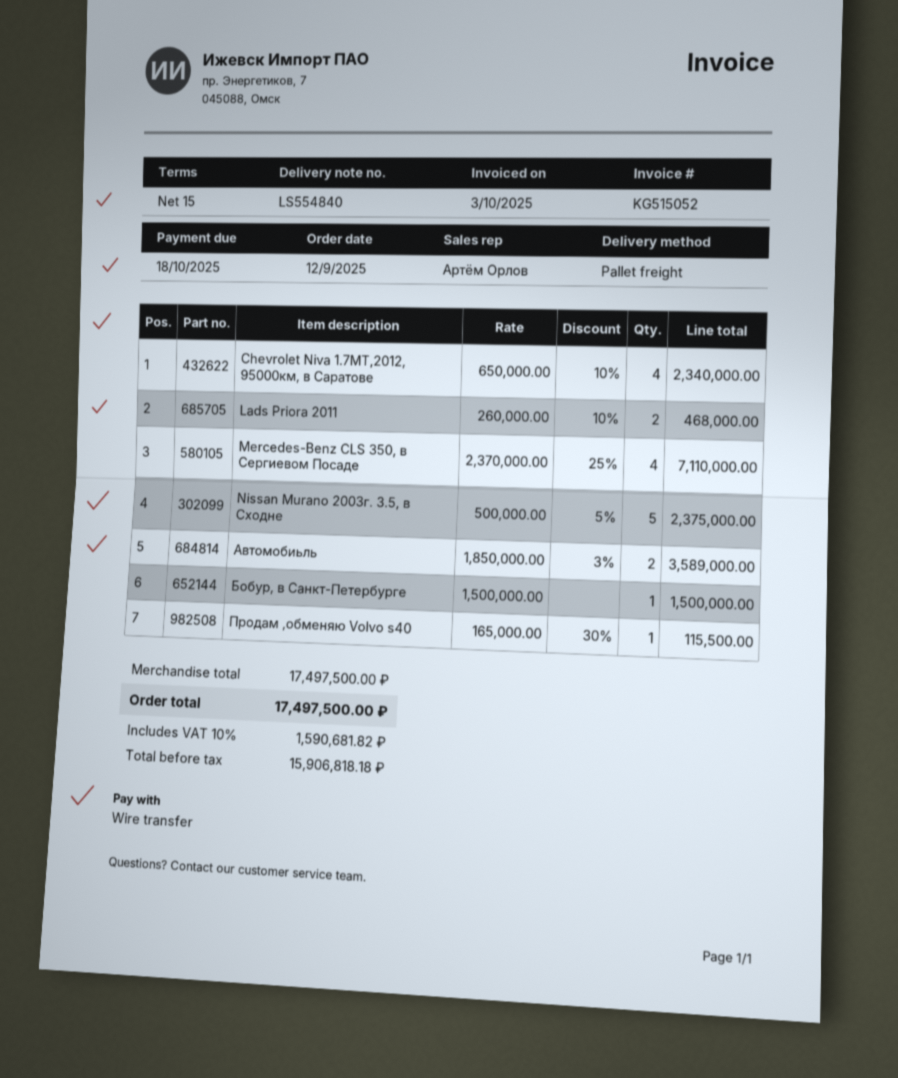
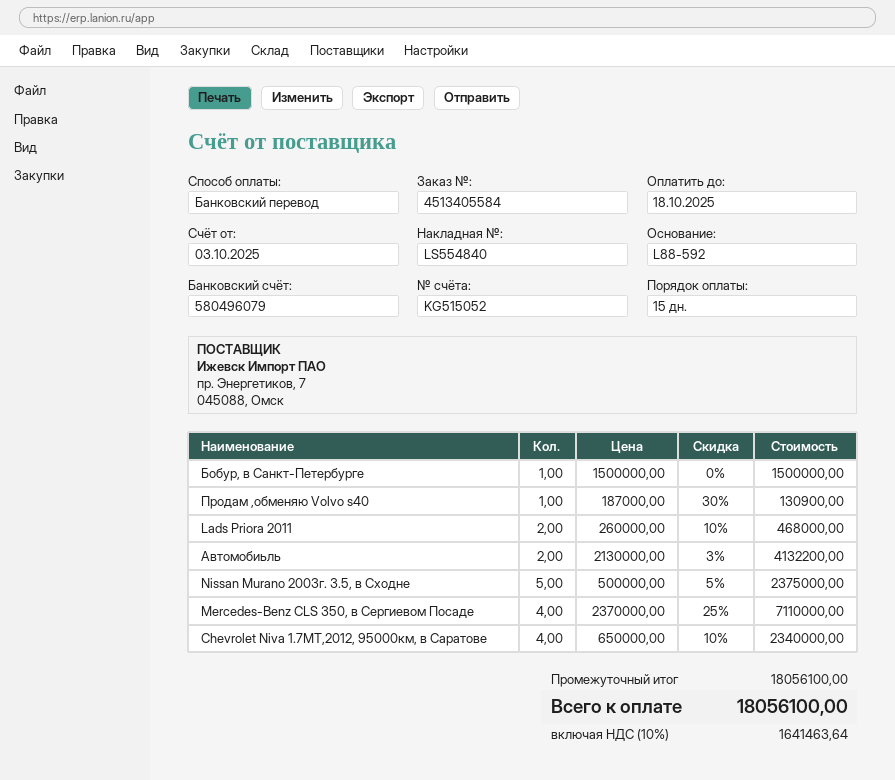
Автомобиьль: 2 x 1850000.00 - 3% = 3589000.00 -> 2 x 2130000.00 - 3% = 4132200.00
Продам ,обменяю Volvo s40: 1 x 165000.00 - 30% = 115500.00 -> 1 x 187000.00 - 30% = 130900.00
subtotal: 17497500.00 -> 18056100.00
tax: 10% = 1590681.82 -> 10% = 1641463.64
total: 17497500.00 -> 18056100.00

